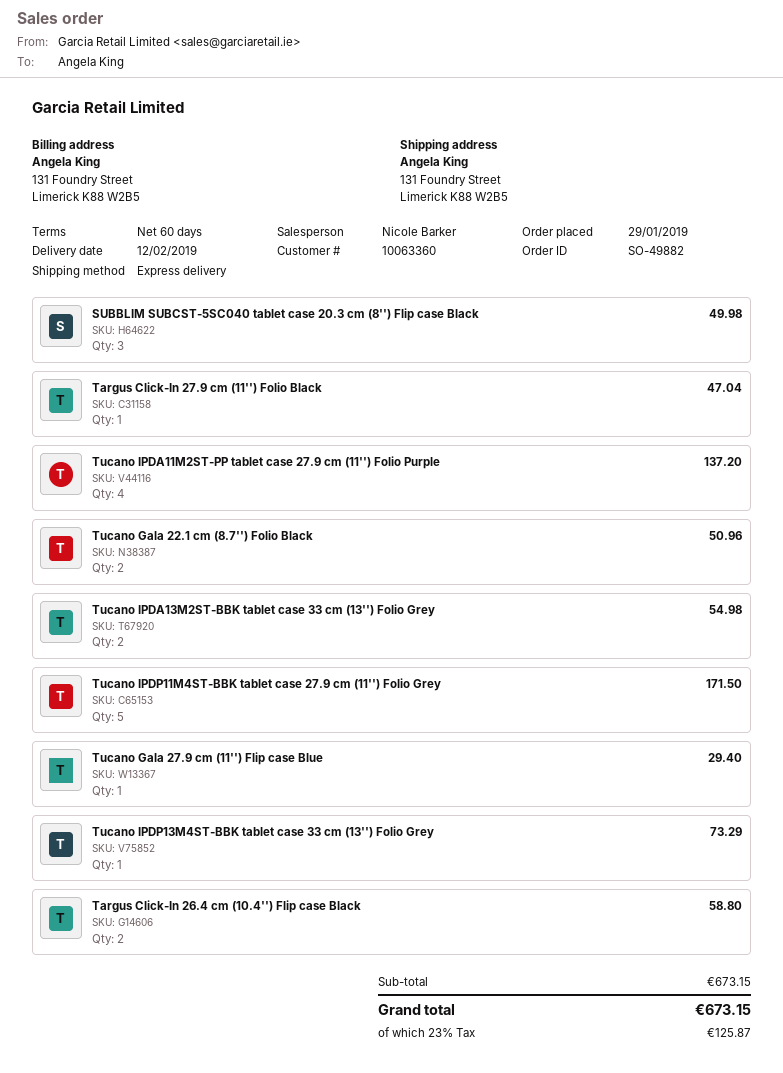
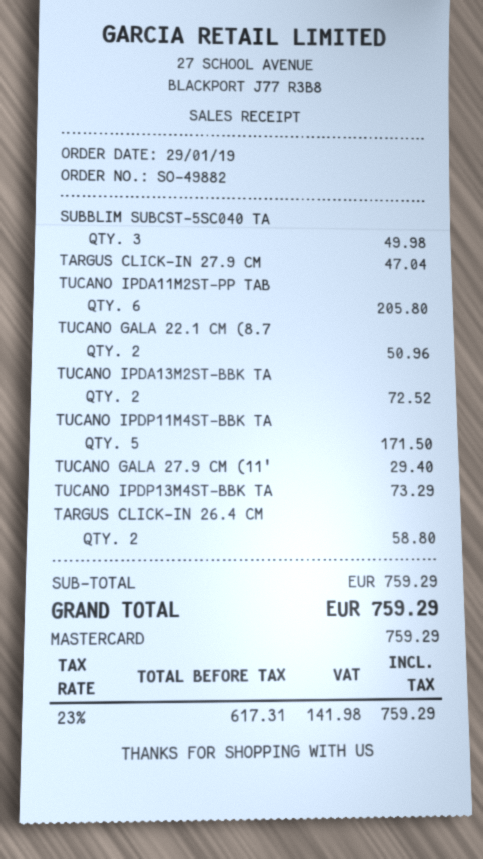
Tucano IPDA11M2ST-PP tablet case 27.9 cm (11'') Folio Purple: 4 for 137.20 -> 6 for 205.80
Tucano IPDA13M2ST-BBK tablet case 33 cm (13'') Folio Grey: 2 for 54.98 -> 2 for 72.52
subtotal: 673.15 -> 759.29
tax: 23% = 125.87 -> 23% = 141.98
total: 673.15 -> 759.29

